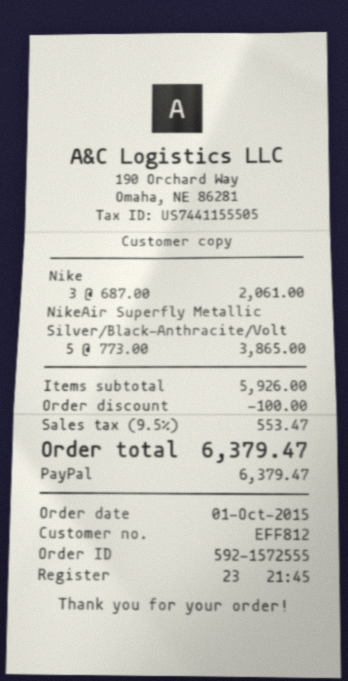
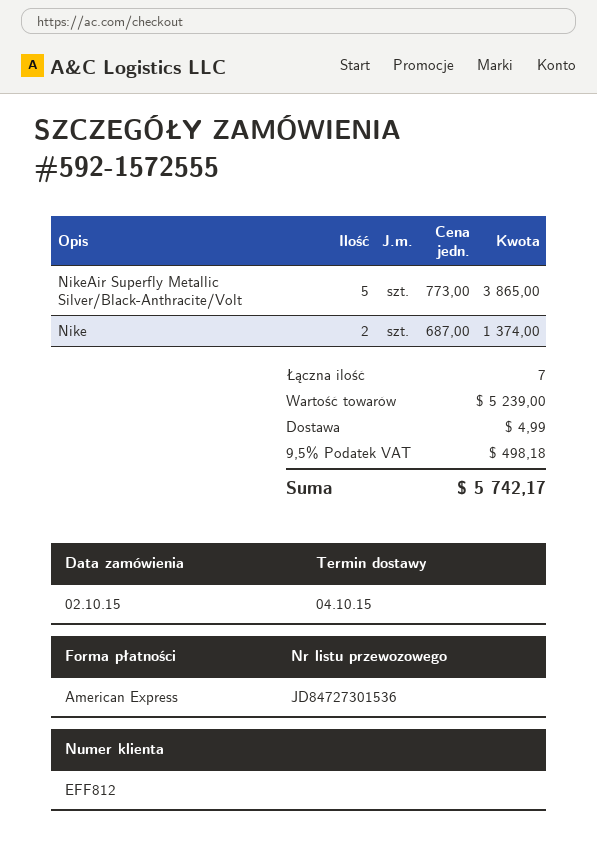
order date: 2015-10-01 -> 2015-10-02
payment method: PayPal -> American Express
Nike: 3 x 687.00 = 2061.00 -> 2 x 687.00 = 1374.00
subtotal: 5926.00 -> 5239.00
discount: 100.00 -> none
shipping: none -> 4.99
tax: 9.5% = 553.47 -> 9.5% = 498.18
total: 6379.47 -> 5742.17

